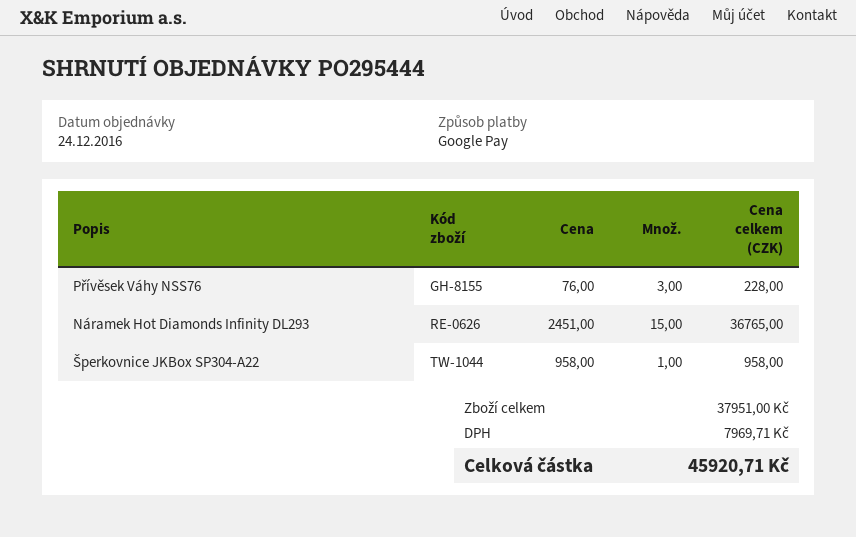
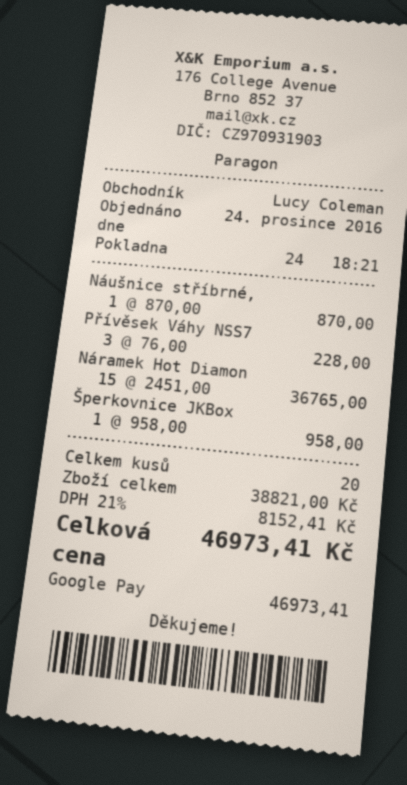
Náušnice stříbrné,: none -> 1 x 870.00 = 870.00
subtotal: 37951.00 -> 38821.00
tax: 7969.71 -> 8152.41
total: 45920.71 -> 46973.41

